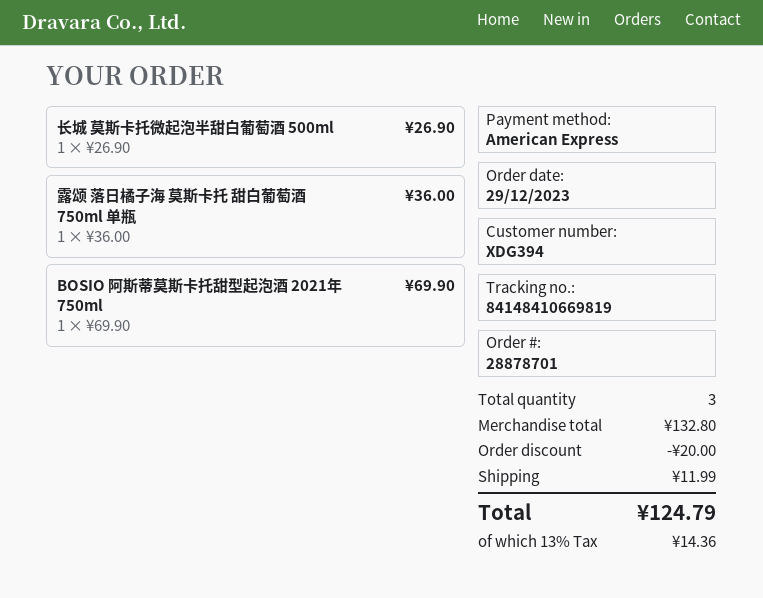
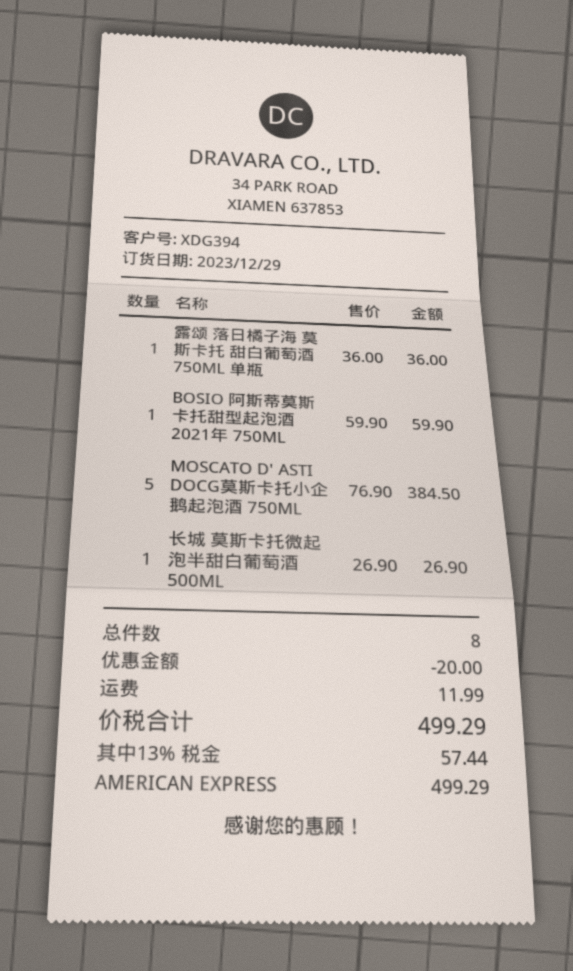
BOSIO 阿斯蒂莫斯卡托甜型起泡酒 2021年 750ml: 1 x 69.90 = 69.90 -> 1 x 59.90 = 59.90
MOSCATO D' ASTI DOCG莫斯卡托小企鹅起泡酒 750ML: none -> 5 x 76.90 = 384.50
total quantity: 3 -> 8
tax: 13% = 14.36 -> 13% = 57.44
total: 124.79 -> 499.29

